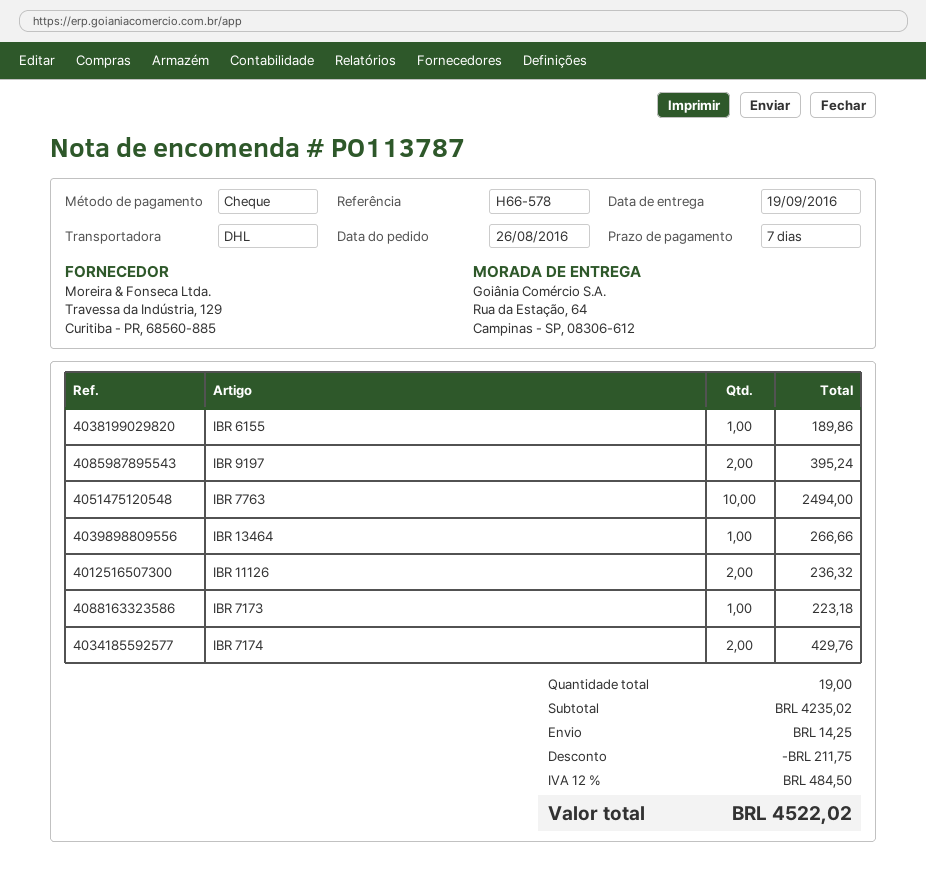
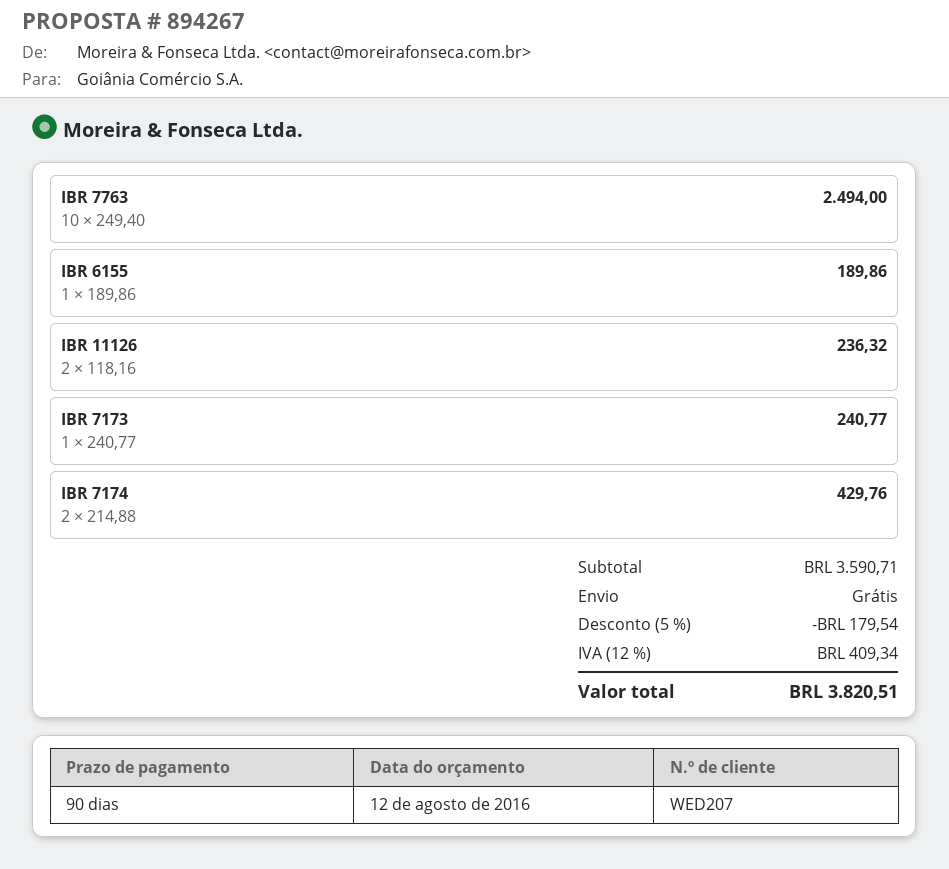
payment terms: 7 days -> 90 days
IBR 9197: 2 for 395.24 -> none
IBR 13464: 1 for 266.66 -> none
IBR 7173: 1 for 223.18 -> 1 for 240.77
subtotal: 4235.02 -> 3590.71
discount: 211.75 -> 179.54
shipping: 14.25 -> 0.00
tax: 12% = 484.50 -> 12% = 409.34
total: 4522.02 -> 3820.51

